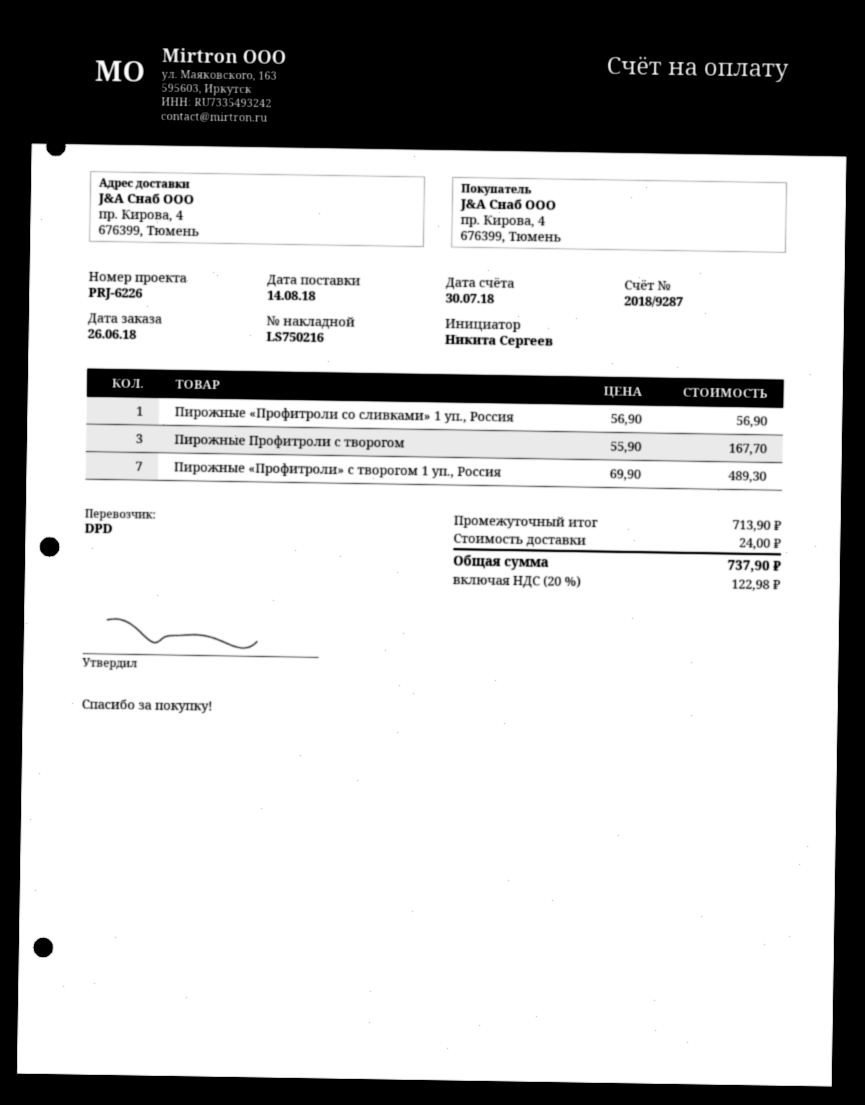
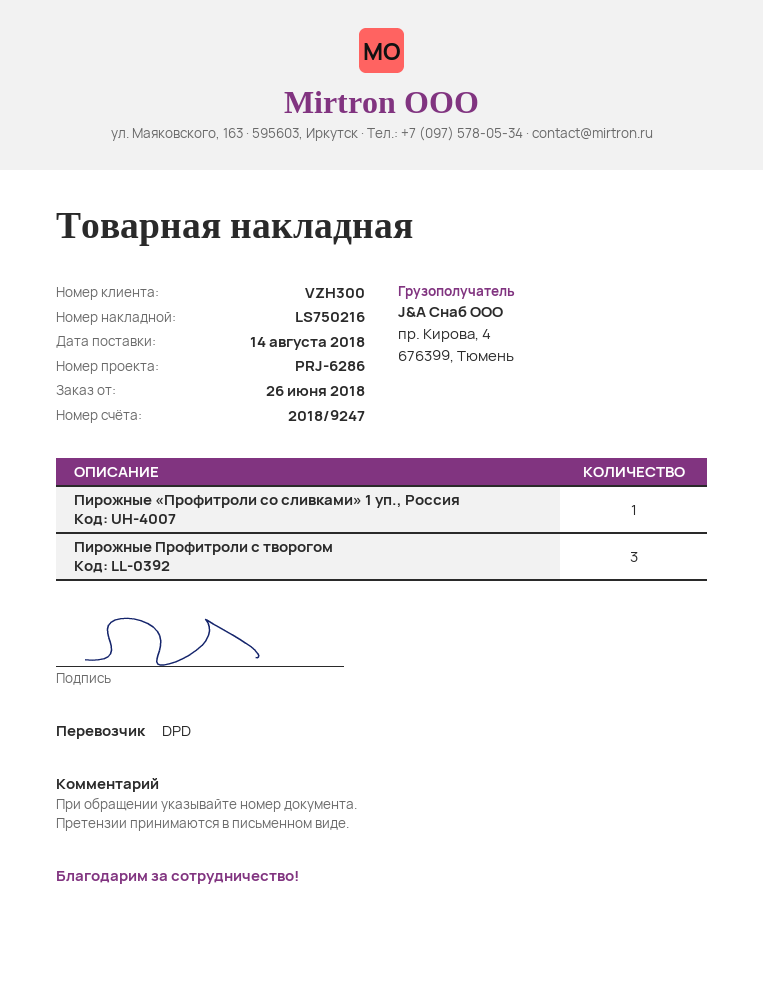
invoice number: 2018/9287 -> 2018/9247
reference: PRJ-6226 -> PRJ-6286
Пирожные «Профитроли» с творогом 1 уп., Россия: 7 -> none

